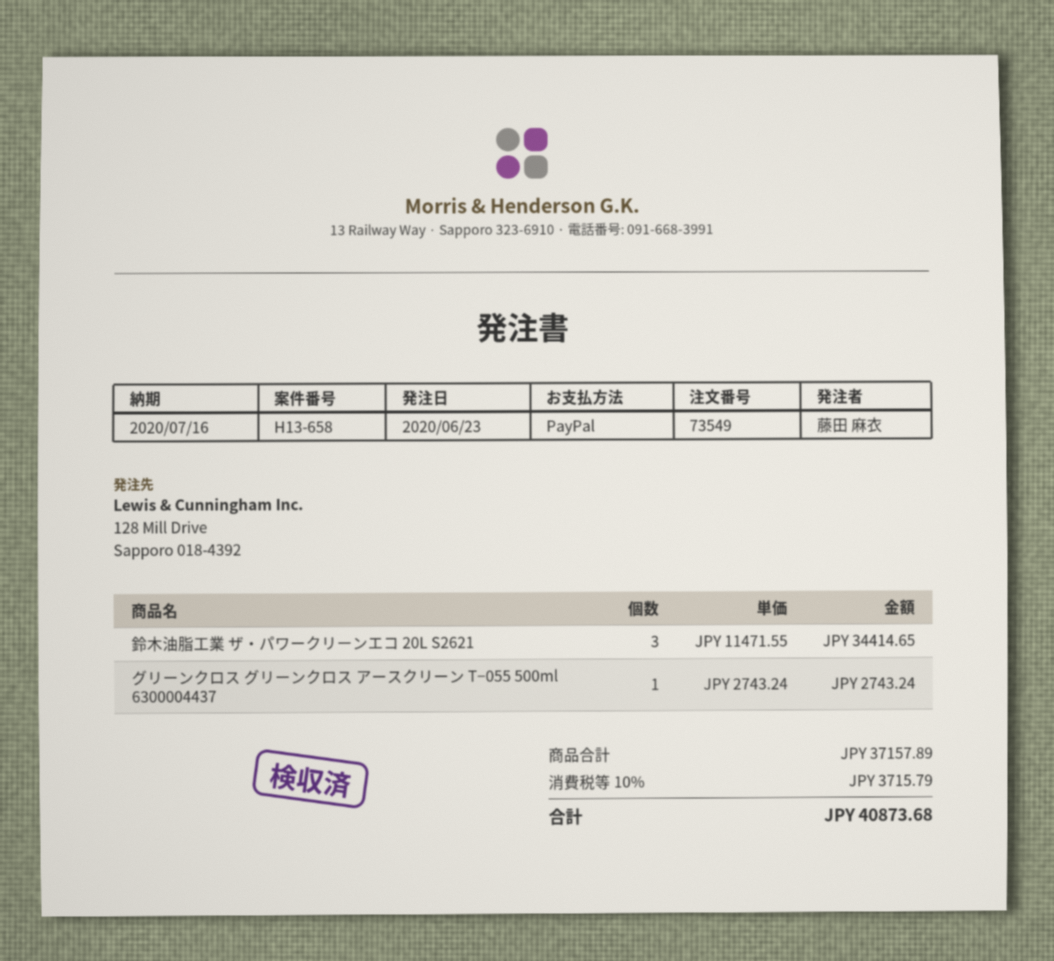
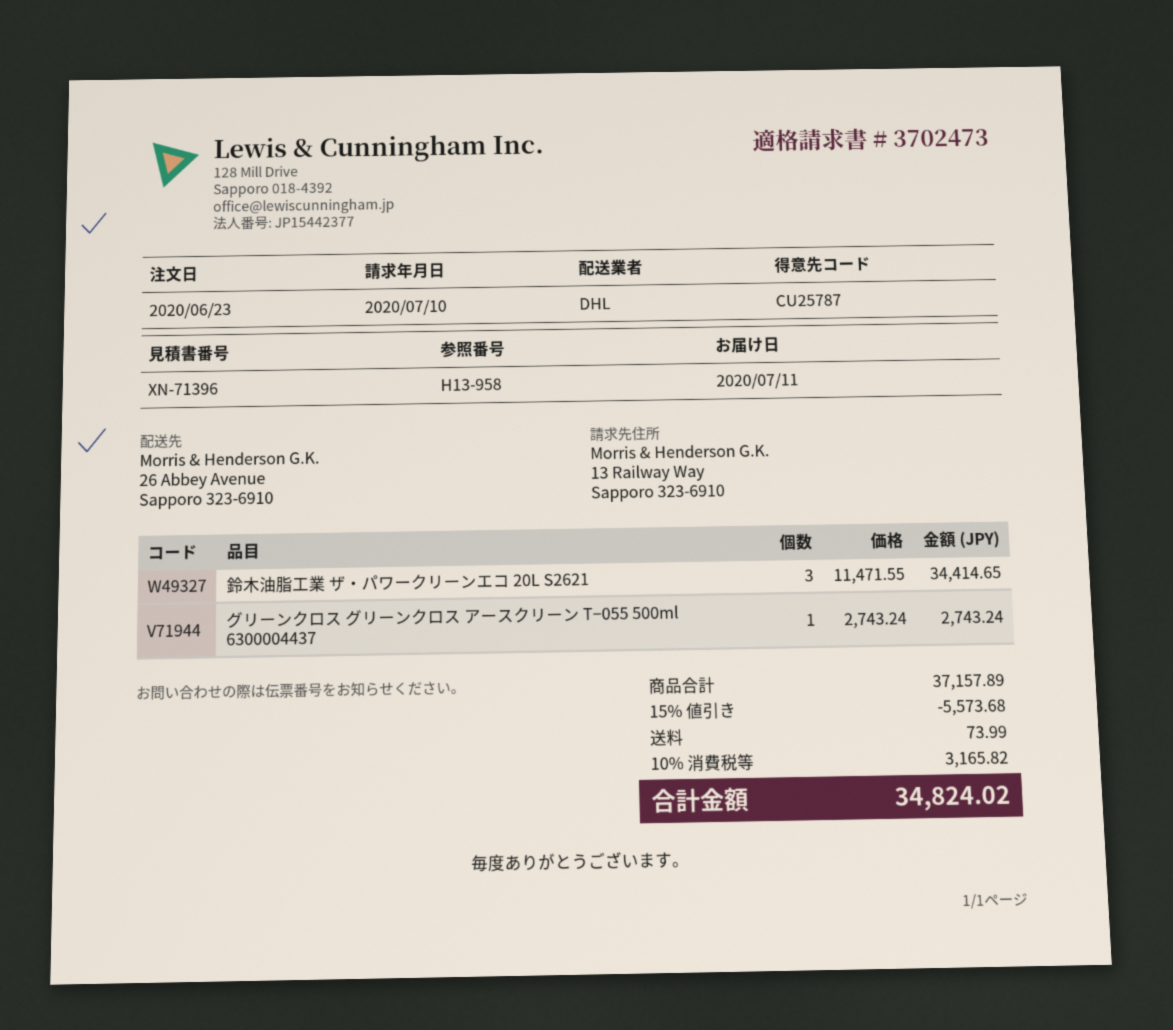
delivery date: 2020-07-16 -> 2020-07-11
reference: H13-658 -> H13-958
discount: none -> 15% = 5573.68
shipping: none -> 73.99
tax: 10% = 3715.79 -> 10% = 3165.82
total: 40873.68 -> 34824.02

